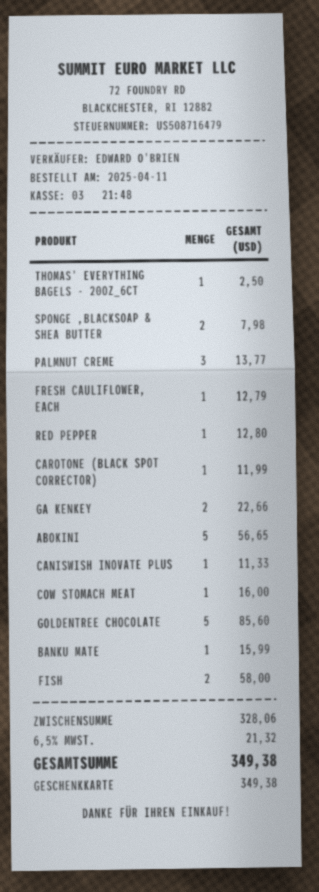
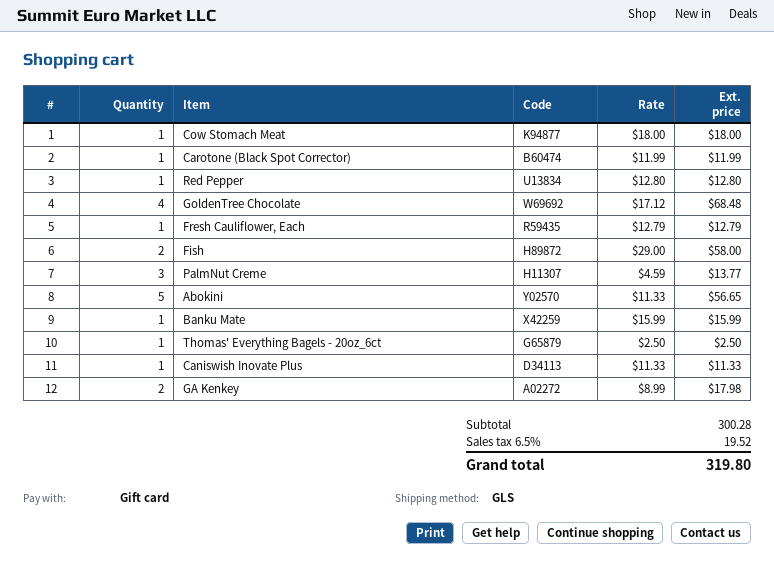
SPONGE ,BLACKSOAP & SHEA BUTTER: 2 for 7.98 -> none
GA KENKEY: 2 for 22.66 -> 2 for 17.98
COW STOMACH MEAT: 1 for 16.00 -> 1 for 18.00
GOLDENTREE CHOCOLATE: 5 for 85.60 -> 4 for 68.48
subtotal: 328.06 -> 300.28
tax: 6.5% = 21.32 -> 6.5% = 19.52
total: 349.38 -> 319.80

